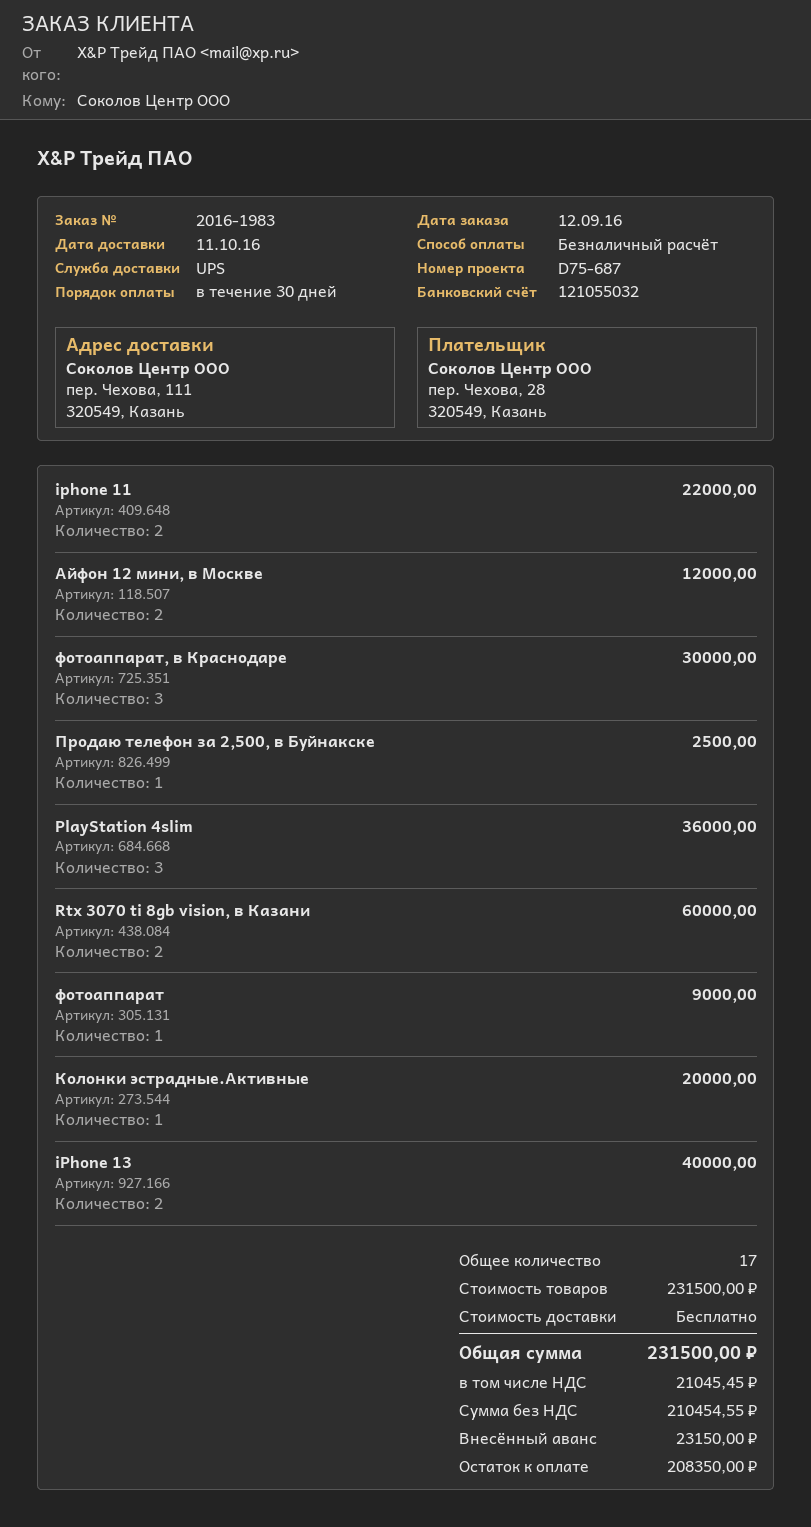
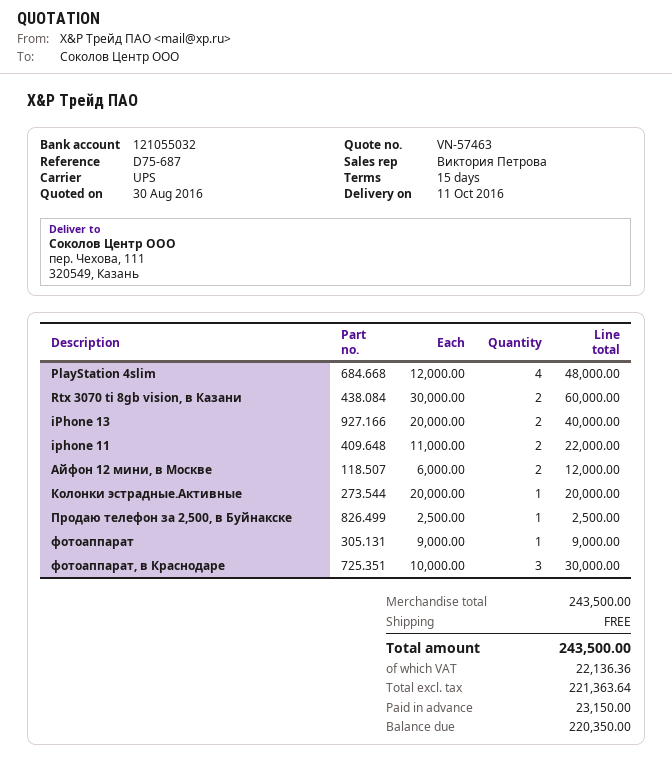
payment terms: 30 days -> 15 days
PlayStation 4slim: 3 for 36000.00 -> 4 for 48000.00
subtotal: 231500.00 -> 243500.00
net: 210454.55 -> 221363.64
tax: 21045.45 -> 22136.36
total: 231500.00 -> 243500.00
balance: 208350.00 -> 220350.00

